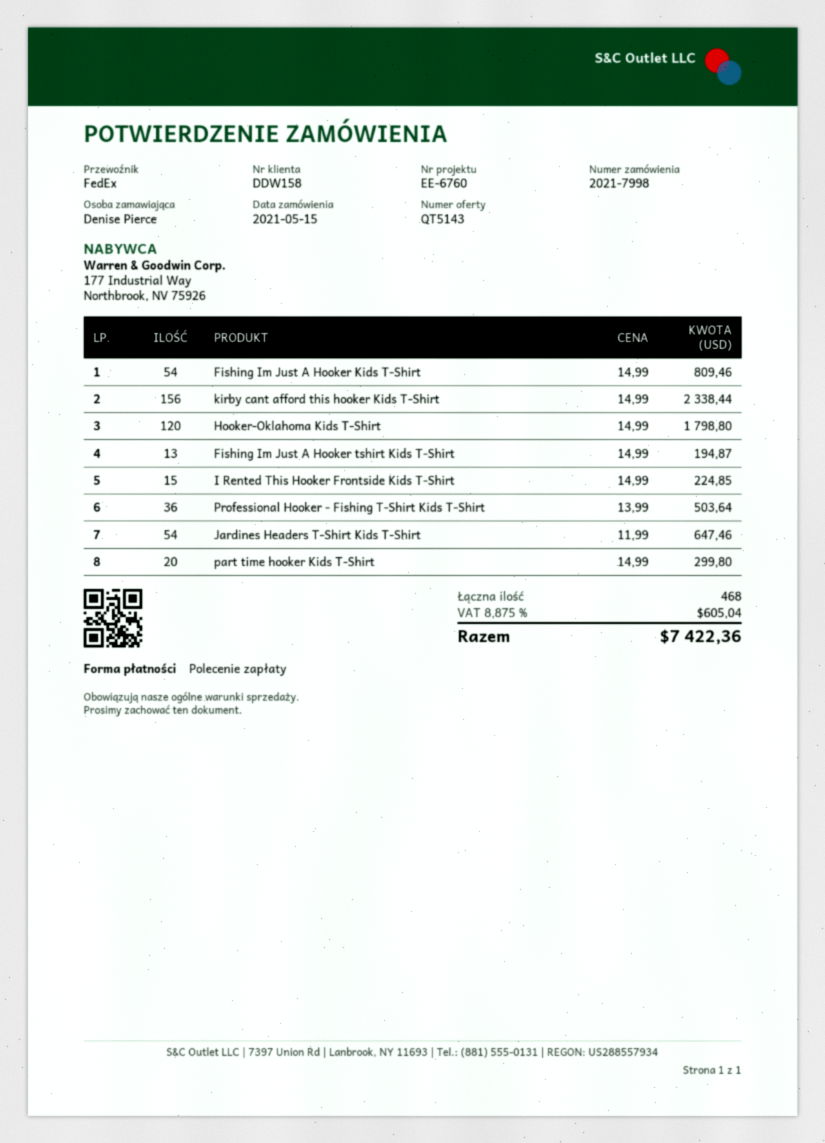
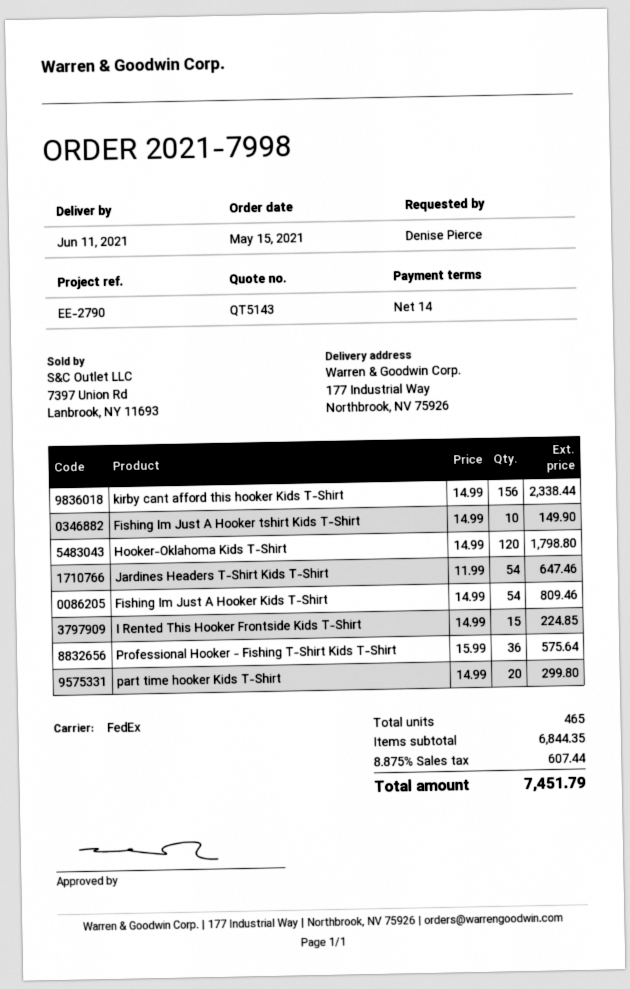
reference: EE-6760 -> EE-2790
Fishing Im Just A Hooker tshirt Kids T-Shirt: 13 x 14.99 = 194.87 -> 10 x 14.99 = 149.90
Professional Hooker - Fishing T-Shirt Kids T-Shirt: 36 x 13.99 = 503.64 -> 36 x 15.99 = 575.64
total quantity: 468 -> 465
tax: 8.875% = 605.04 -> 8.875% = 607.44
total: 7422.36 -> 7451.79

